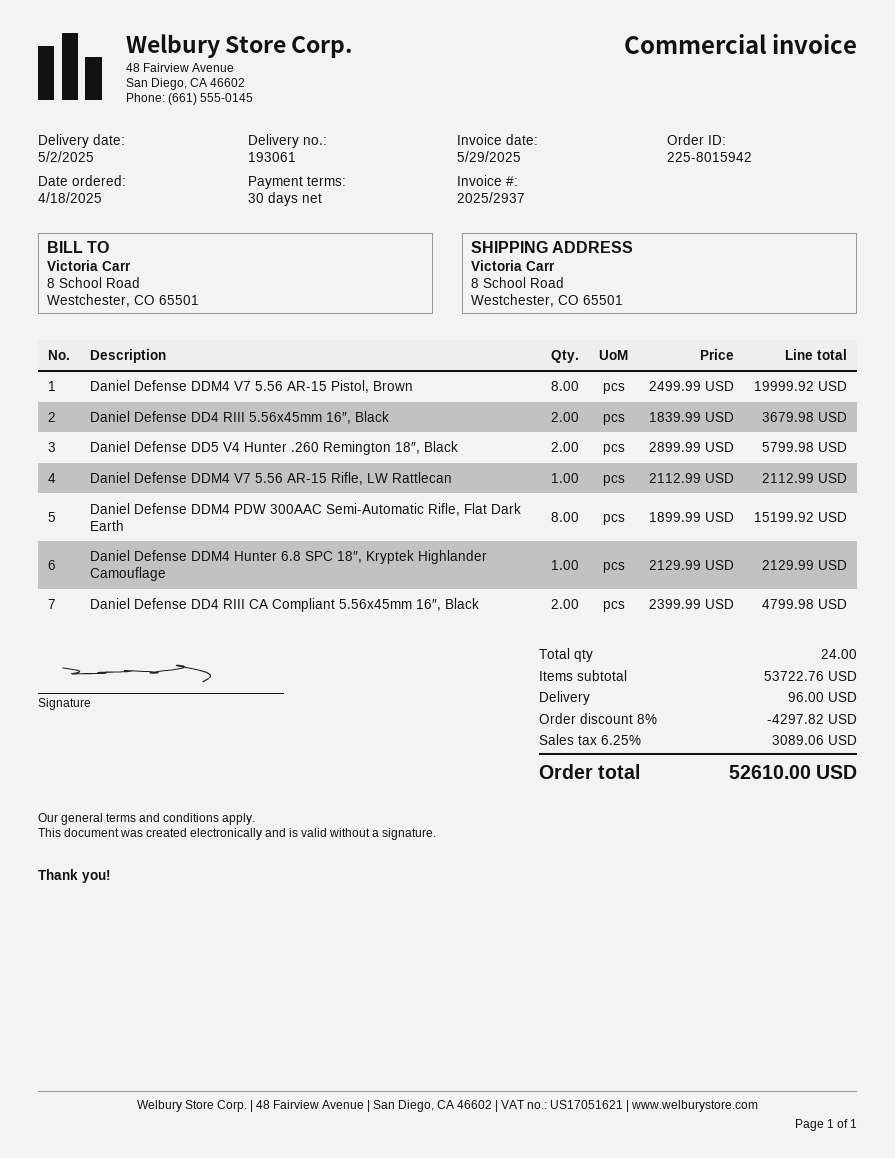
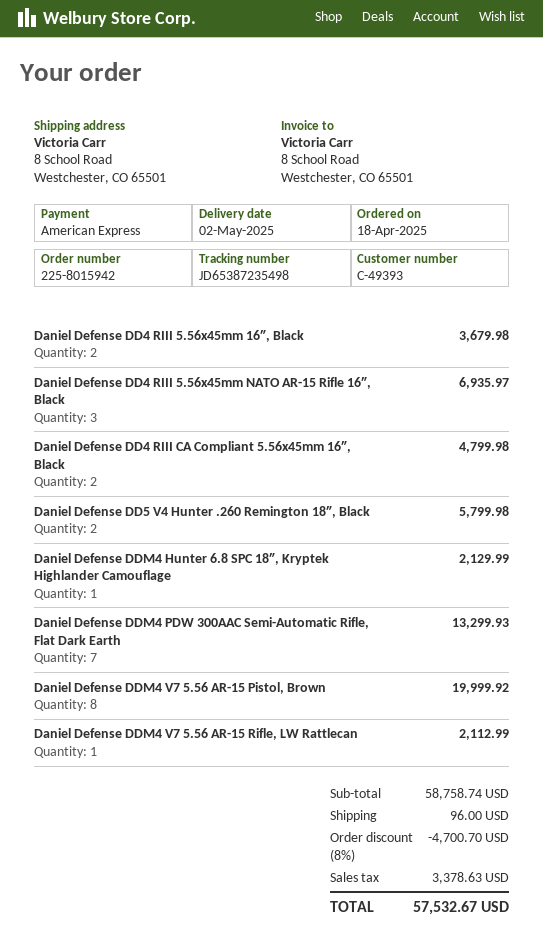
Daniel Defense DDM4 PDW 300AAC Semi-Automatic Rifle, Flat Dark Earth: 8 for 15199.92 -> 7 for 13299.93
Daniel Defense DD4 RIII 5.56x45mm NATO AR-15 Rifle 16″, Black: none -> 3 for 6935.97
subtotal: 53722.76 -> 58758.74
discount: 8% = 4297.82 -> 8% = 4700.70
tax: 3089.06 -> 3378.63
total: 52610.00 -> 57532.67

